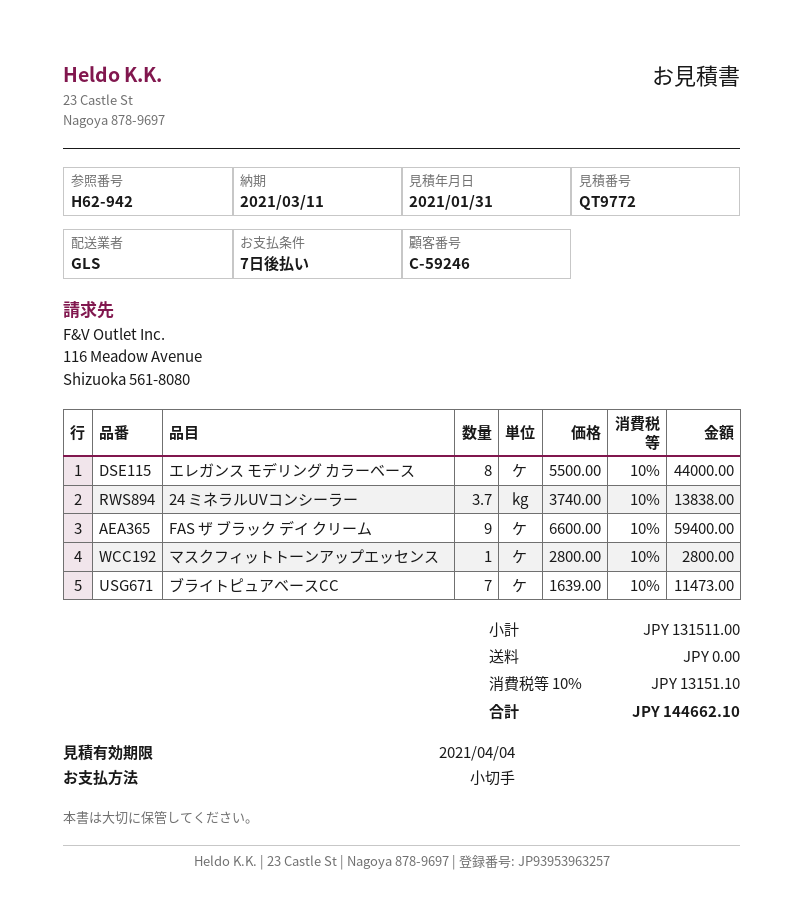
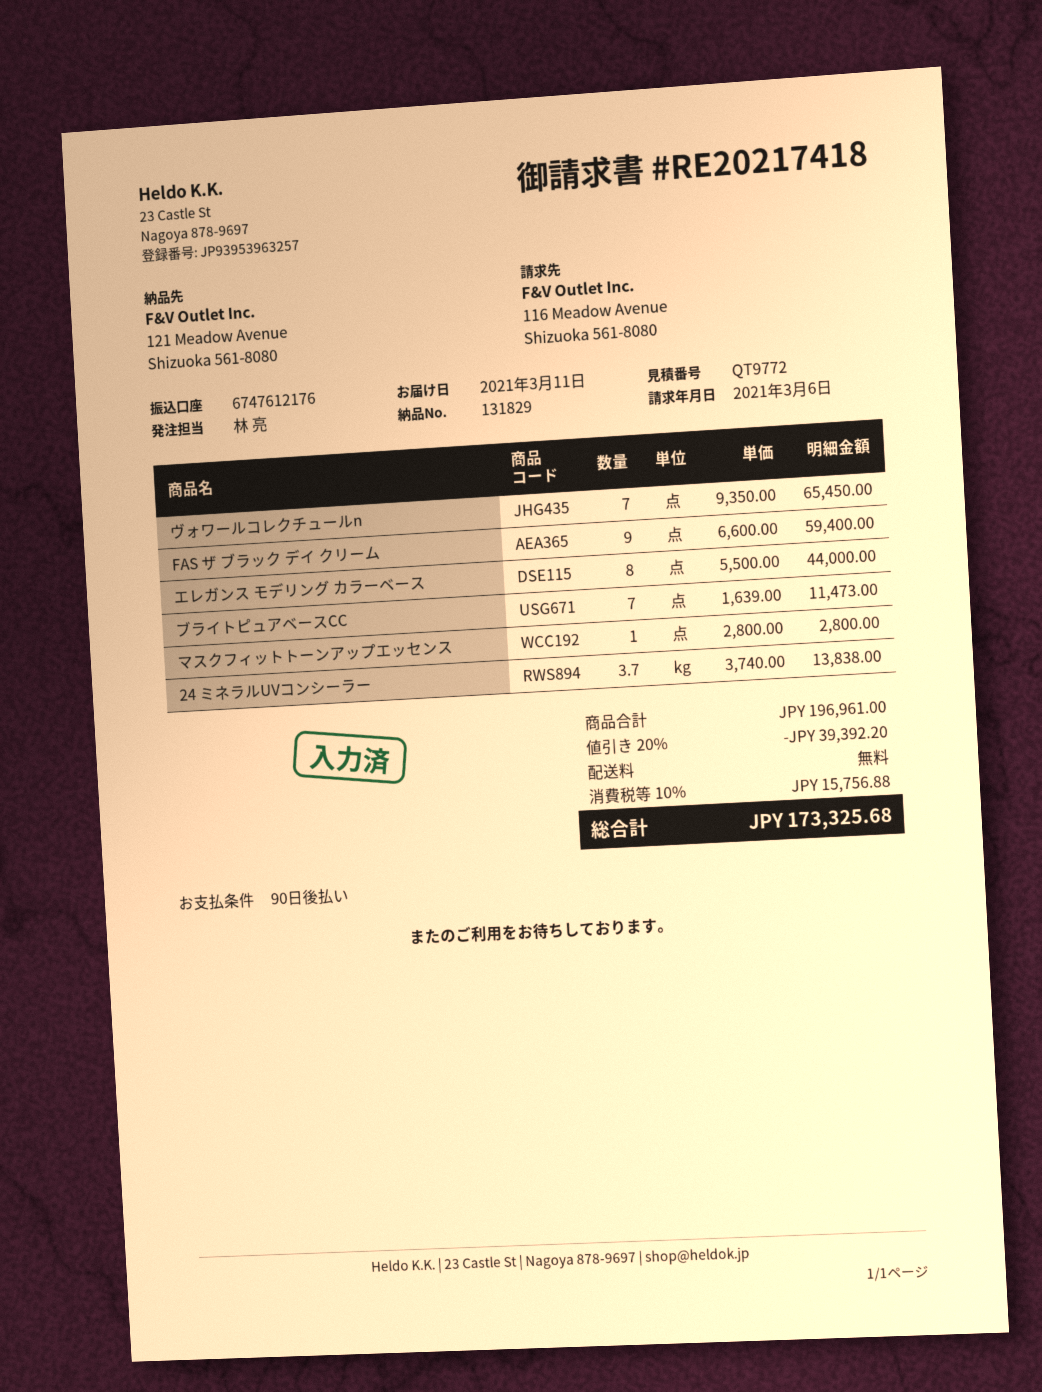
payment terms: 7 days -> 90 days
ヴォワールコレクチュールn: none -> 7 x 9350.00 = 65450.00
subtotal: 131511.00 -> 196961.00
discount: none -> 20% = 39392.20
tax: 10% = 13151.10 -> 10% = 15756.88
total: 144662.10 -> 173325.68

